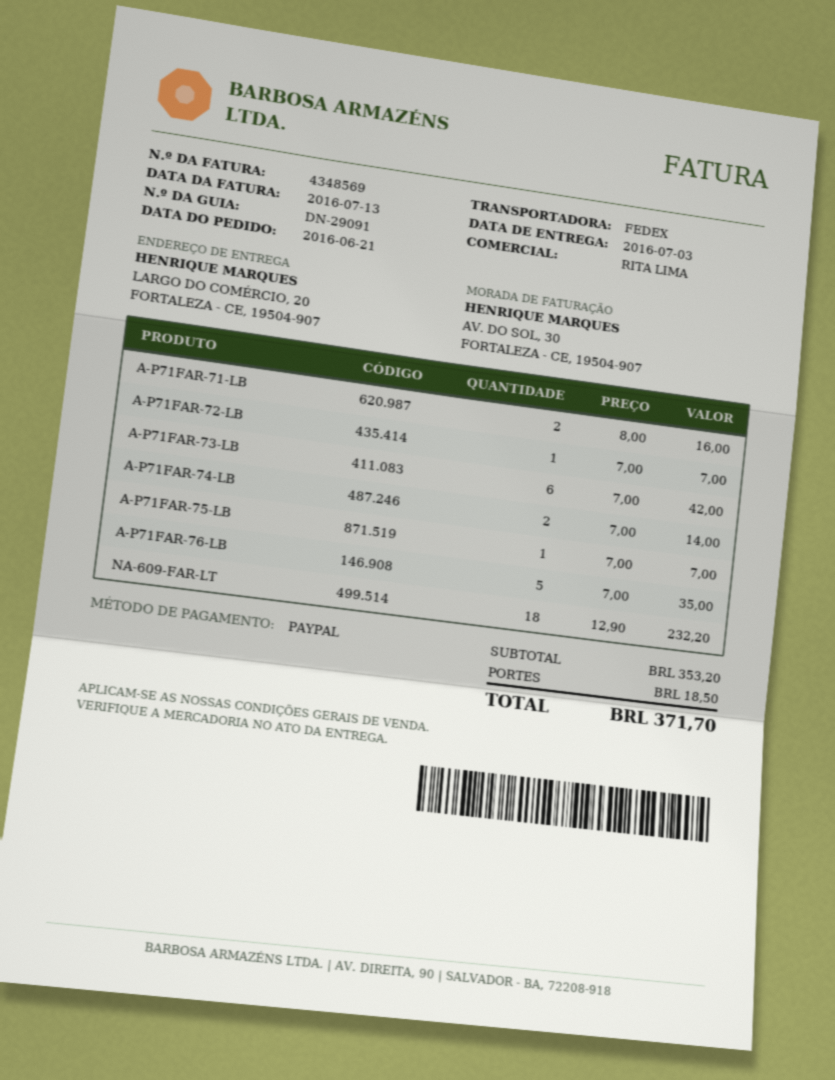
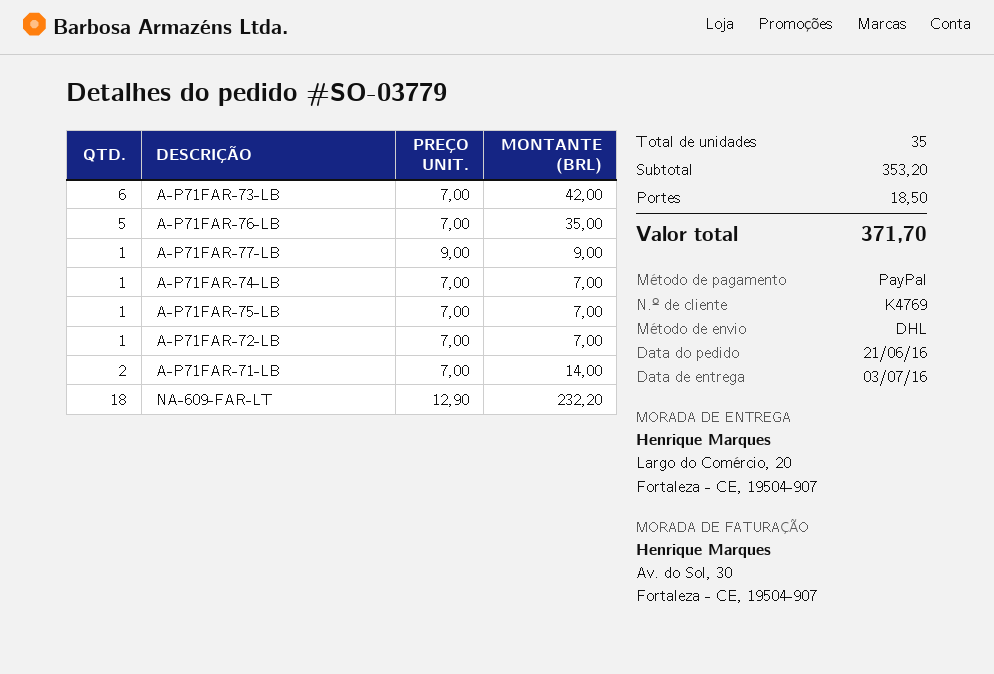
shipping method: FedEx -> DHL
A-P71FAR-71-LB: 2 x 8.00 = 16.00 -> 2 x 7.00 = 14.00
A-P71FAR-74-LB: 2 x 7.00 = 14.00 -> 1 x 7.00 = 7.00
A-P71FAR-77-LB: none -> 1 x 9.00 = 9.00

